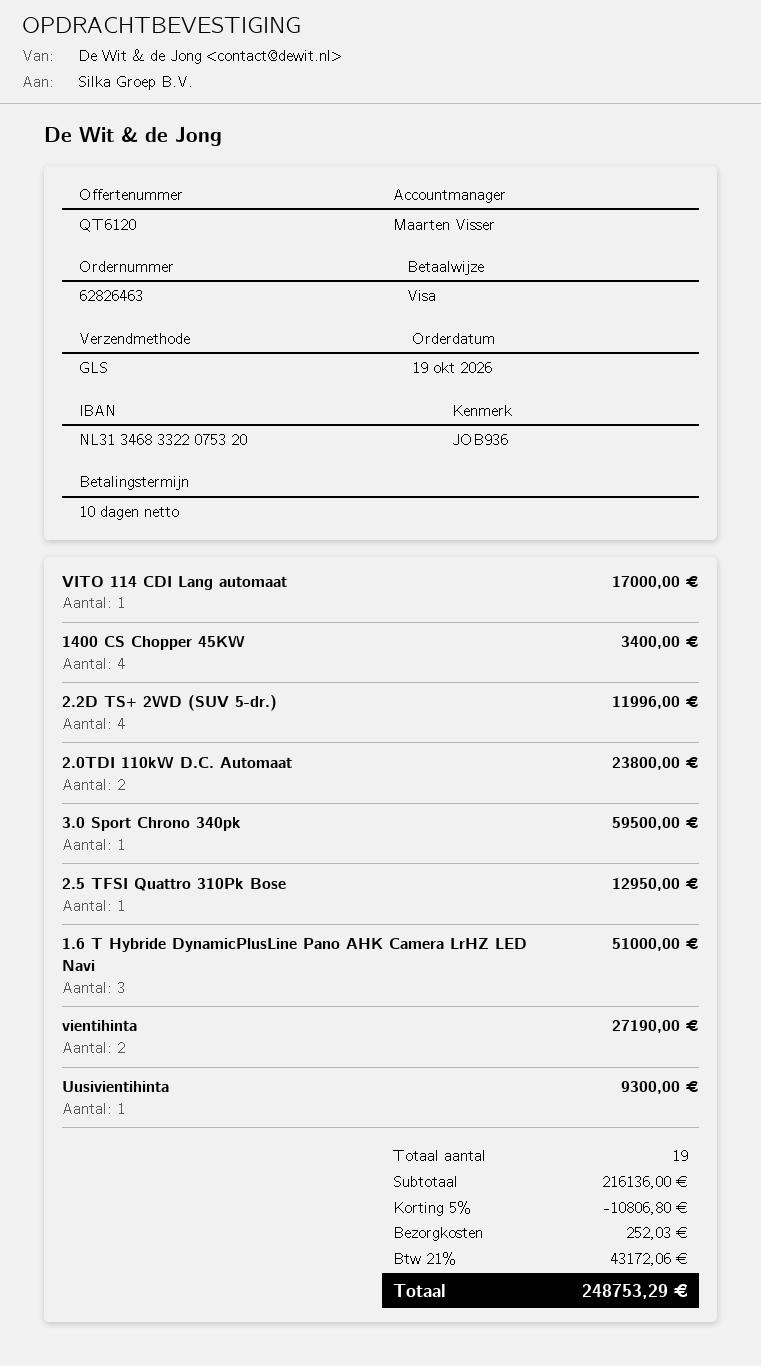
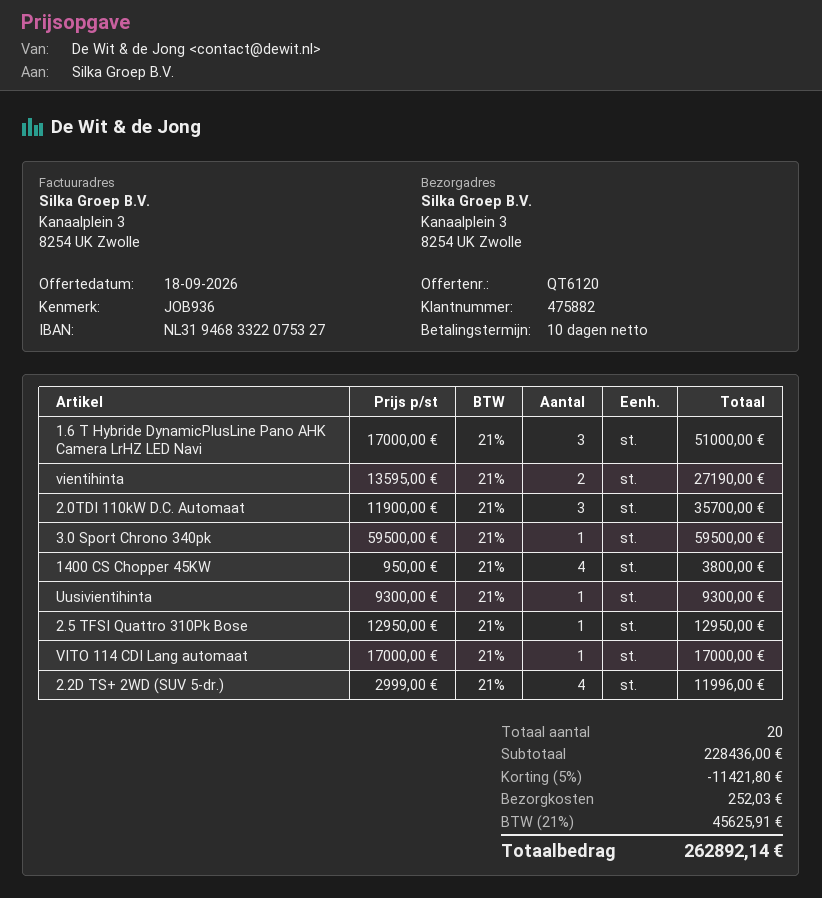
bank account: NL3134683322075320 -> NL3194683322075327
1400 CS Chopper 45KW: 4 for 3400.00 -> 4 for 3800.00
2.0TDI 110kW D.C. Automaat: 2 for 23800.00 -> 3 for 35700.00
total quantity: 19 -> 20
subtotal: 216136.00 -> 228436.00
discount: 5% = 10806.80 -> 5% = 11421.80
tax: 21% = 43172.06 -> 21% = 45625.91
total: 248753.29 -> 262892.14

